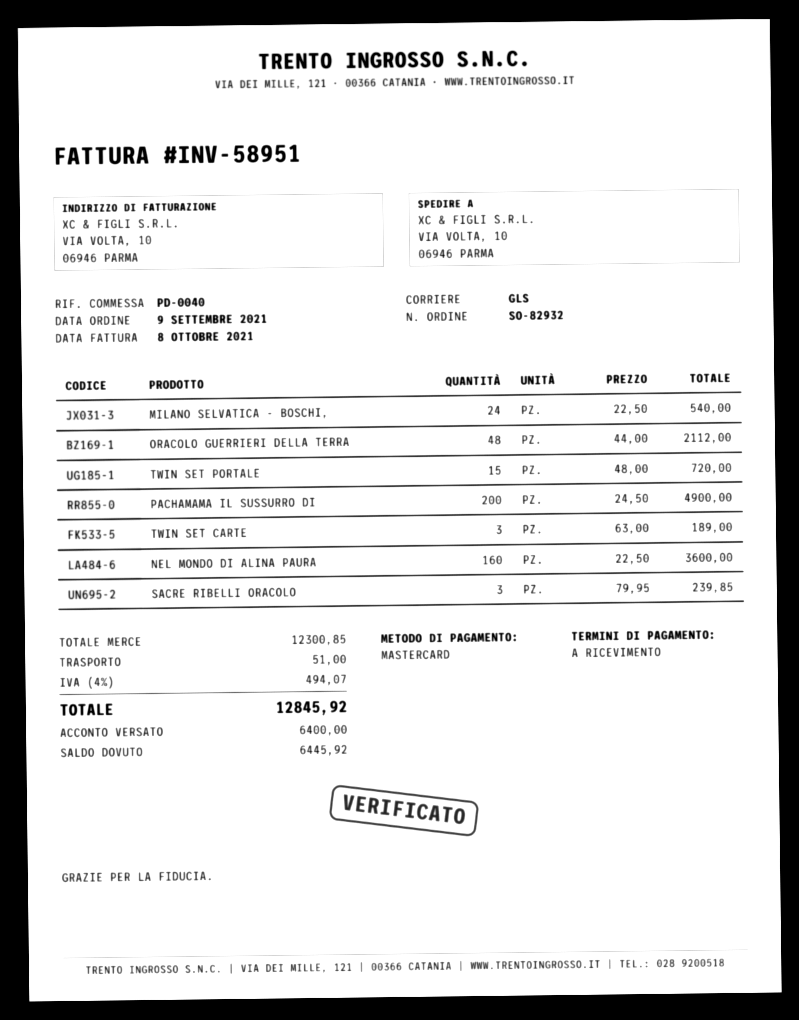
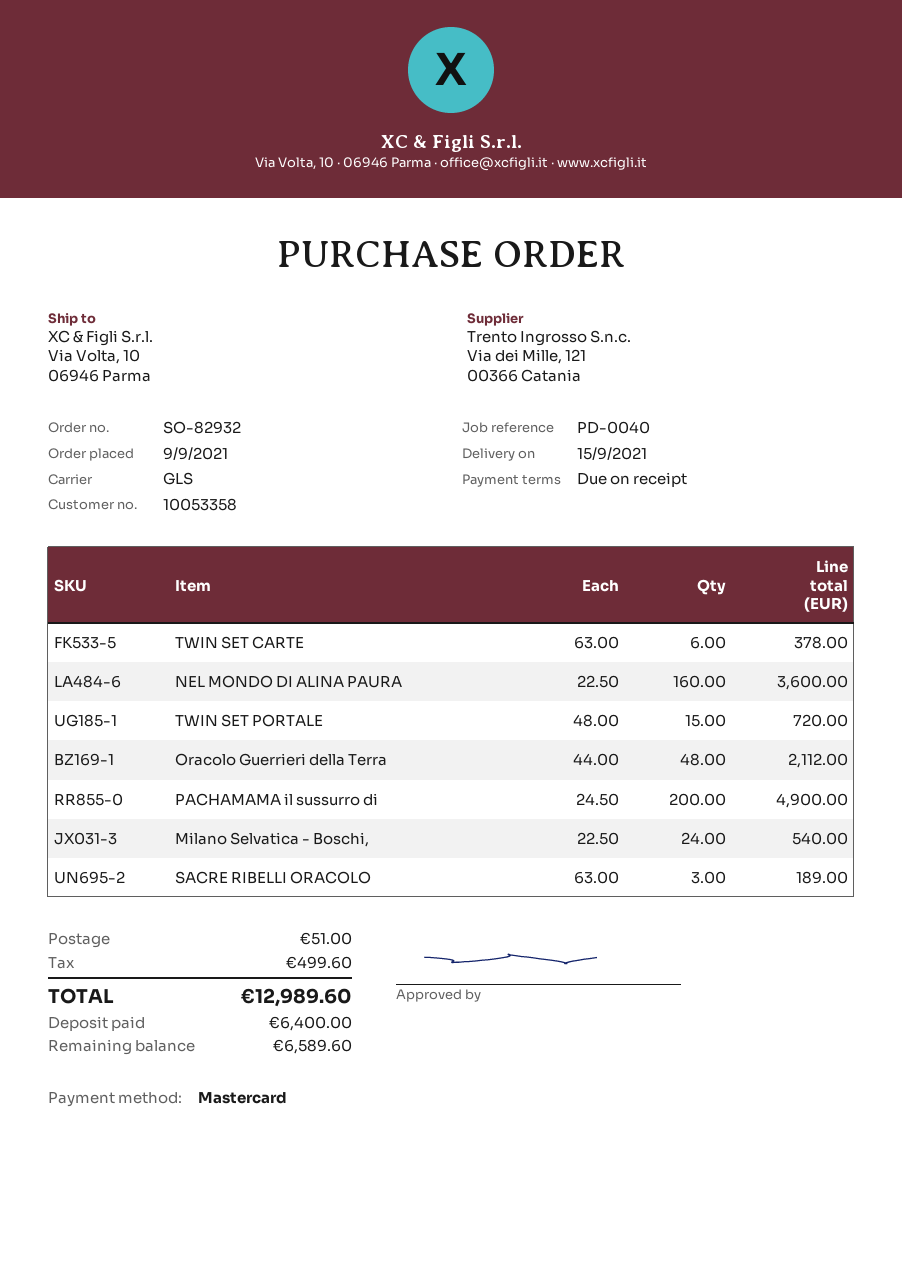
TWIN SET CARTE: 3 x 63.00 = 189.00 -> 6 x 63.00 = 378.00
SACRE RIBELLI ORACOLO: 3 x 79.95 = 239.85 -> 3 x 63.00 = 189.00
tax: 494.07 -> 499.60
total: 12845.92 -> 12989.60
balance: 6445.92 -> 6589.60

